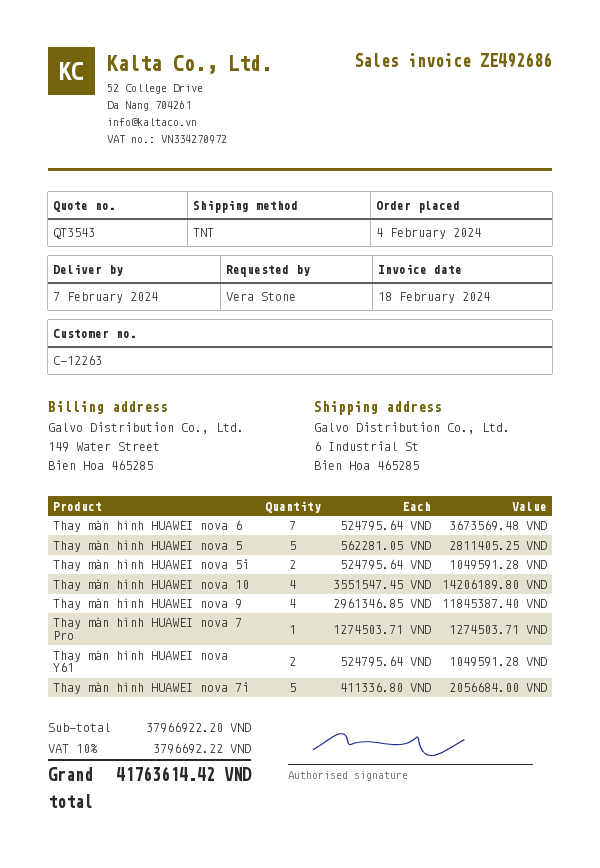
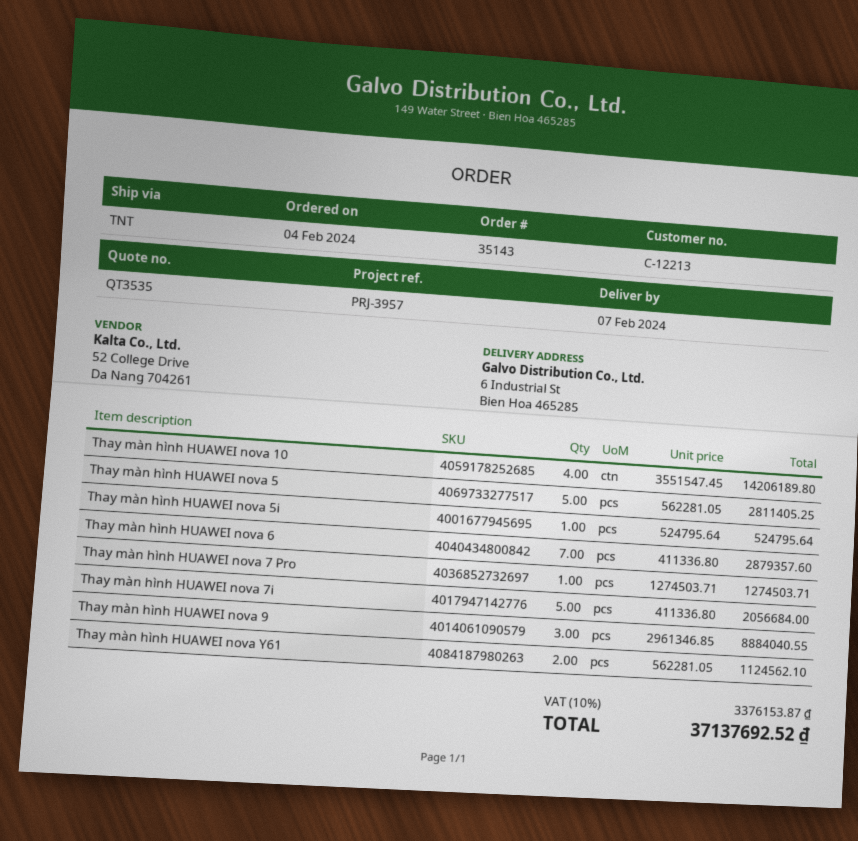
quote number: QT3543 -> QT3535
customer number: C-12263 -> C-12213
Thay màn hình HUAWEI nova 6: 7 x 524795.64 = 3673569.48 -> 7 x 411336.80 = 2879357.60
Thay màn hình HUAWEI nova 5i: 2 x 524795.64 = 1049591.28 -> 1 x 524795.64 = 524795.64
Thay màn hình HUAWEI nova 9: 4 x 2961346.85 = 11845387.40 -> 3 x 2961346.85 = 8884040.55
Thay màn hình HUAWEI nova Y61: 2 x 524795.64 = 1049591.28 -> 2 x 562281.05 = 1124562.10
tax: 10% = 3796692.22 -> 10% = 3376153.87
total: 41763614.42 -> 37137692.52

